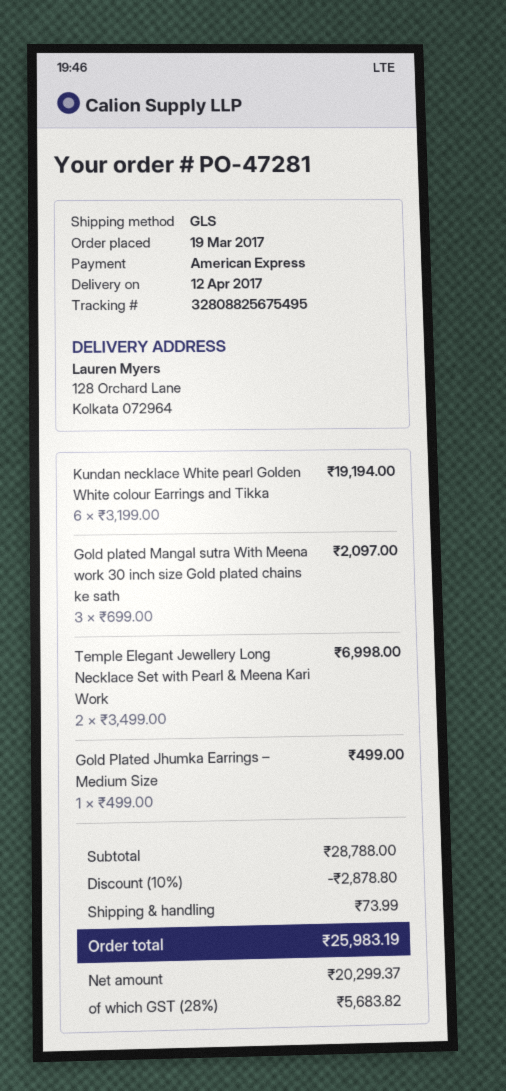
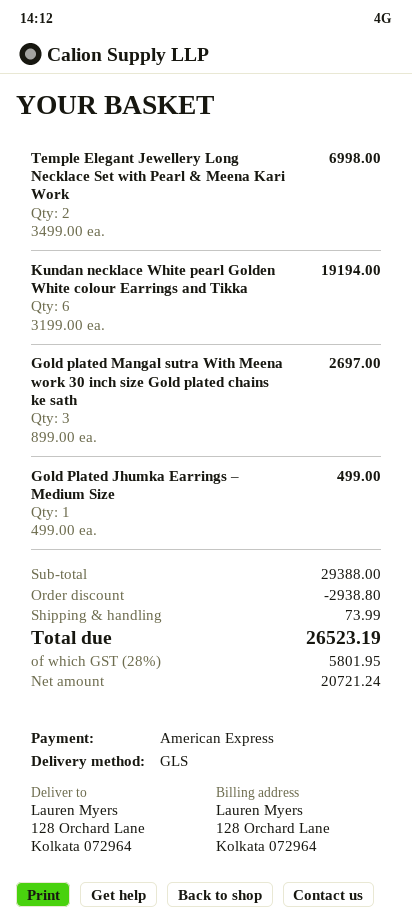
Gold plated Mangal sutra With Meena work 30 inch size Gold plated chains ke sath: 3 x 699.00 = 2097.00 -> 3 x 899.00 = 2697.00
subtotal: 28788.00 -> 29388.00
discount: 2878.80 -> 2938.80
net: 20299.37 -> 20721.24
tax: 28% = 5683.82 -> 28% = 5801.95
total: 25983.19 -> 26523.19

